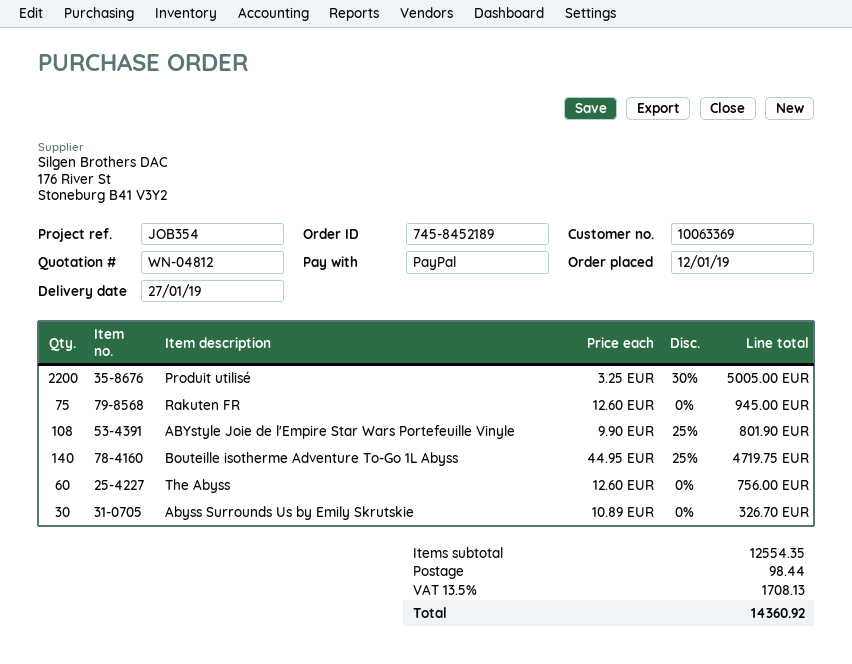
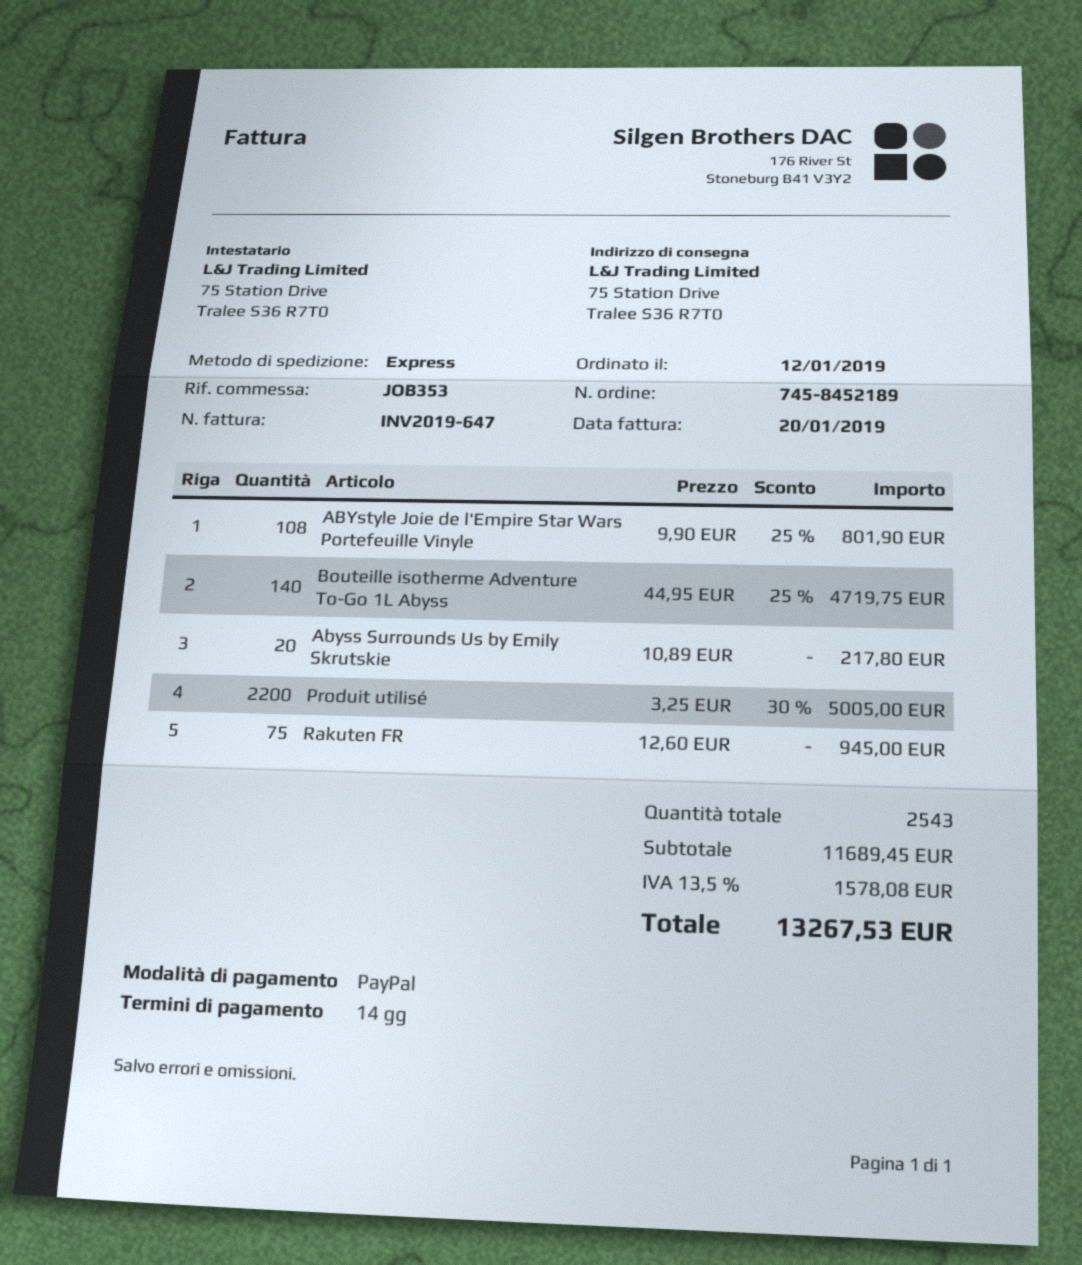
reference: JOB354 -> JOB353
The Abyss: 60 x 12.60 = 756.00 -> none
Abyss Surrounds Us by Emily Skrutskie: 30 x 10.89 = 326.70 -> 20 x 10.89 = 217.80
subtotal: 12554.35 -> 11689.45
shipping: 98.44 -> none
tax: 13.5% = 1708.13 -> 13.5% = 1578.08
total: 14360.92 -> 13267.53

